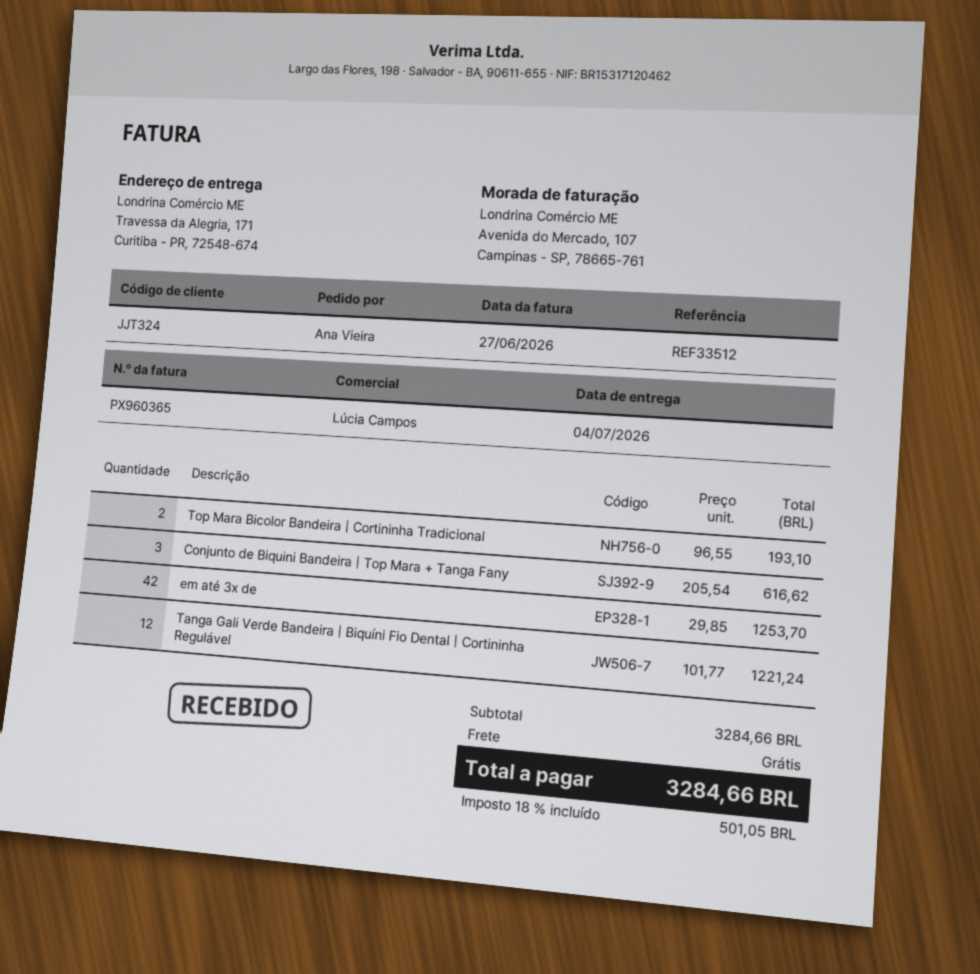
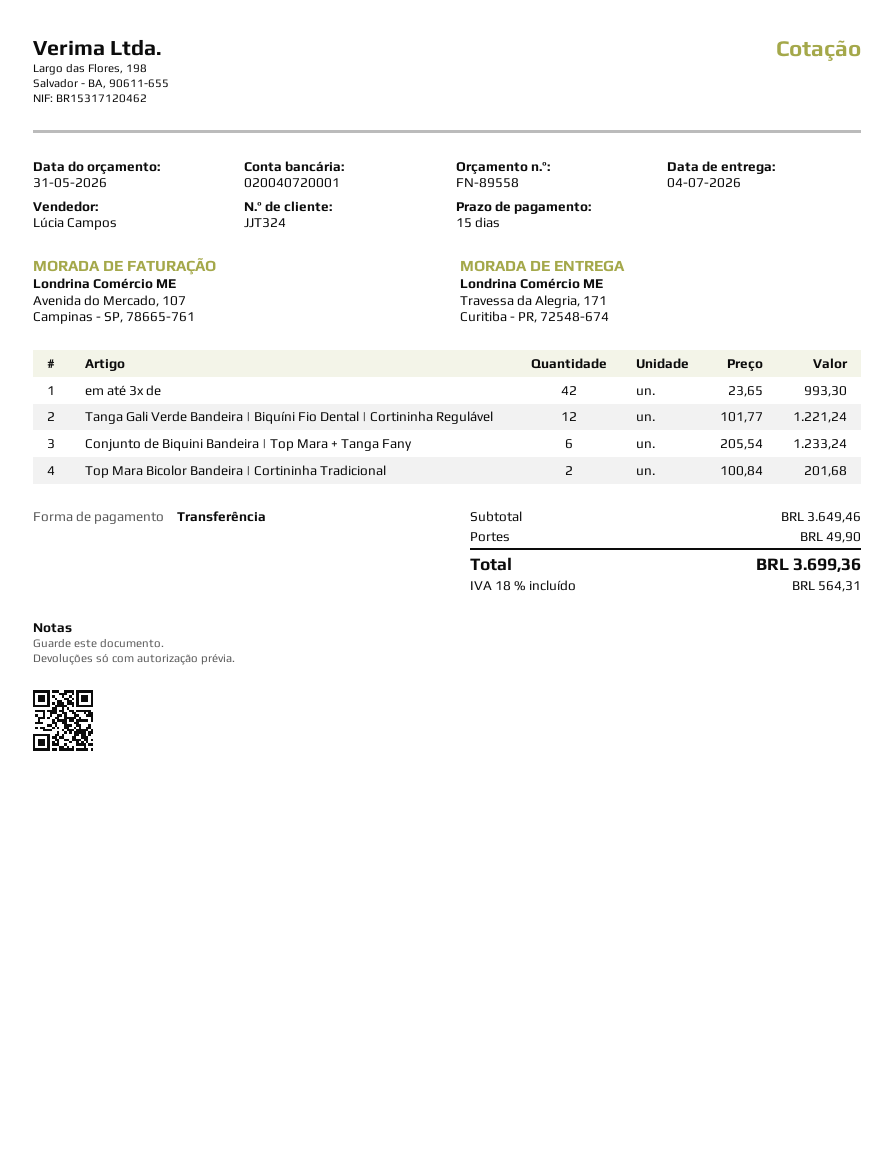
Top Mara Bicolor Bandeira | Cortininha Tradicional: 2 x 96.55 = 193.10 -> 2 x 100.84 = 201.68
Conjunto de Biquini Bandeira | Top Mara + Tanga Fany: 3 x 205.54 = 616.62 -> 6 x 205.54 = 1233.24
em até 3x de: 42 x 29.85 = 1253.70 -> 42 x 23.65 = 993.30
subtotal: 3284.66 -> 3649.46
shipping: 0.00 -> 49.90
tax: 18% = 501.05 -> 18% = 564.31
total: 3284.66 -> 3699.36

